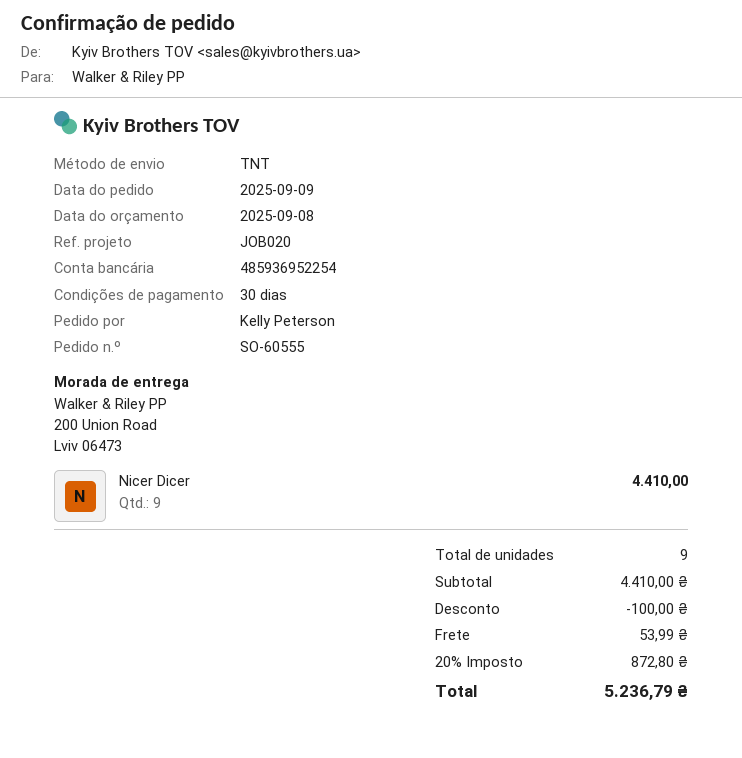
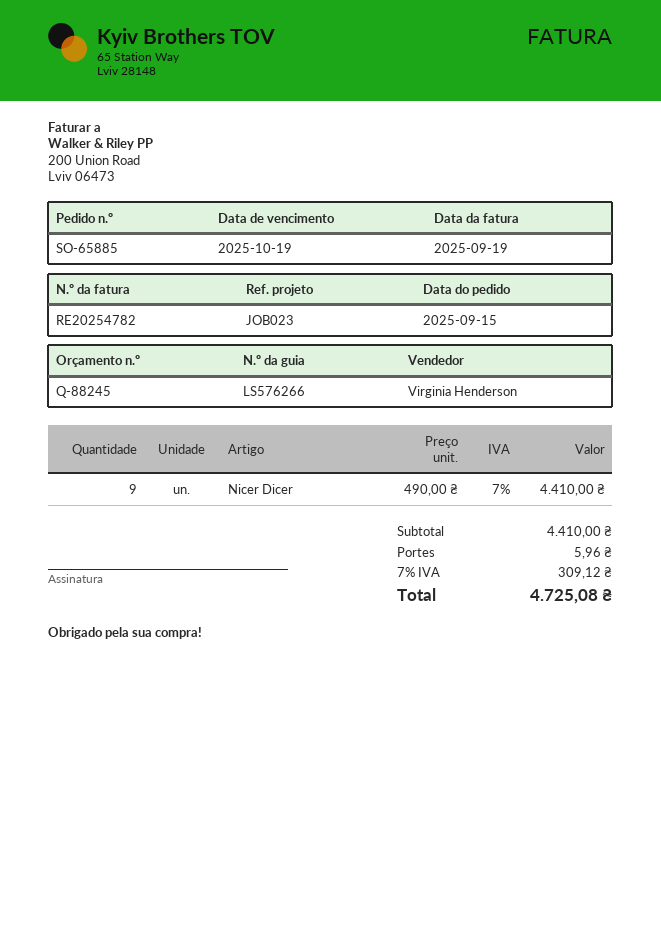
order number: SO-60555 -> SO-65885
order date: 2025-09-09 -> 2025-09-15
reference: JOB020 -> JOB023
discount: 100.00 -> none
shipping: 53.99 -> 5.96
tax: 20% = 872.80 -> 7% = 309.12
total: 5236.79 -> 4725.08

